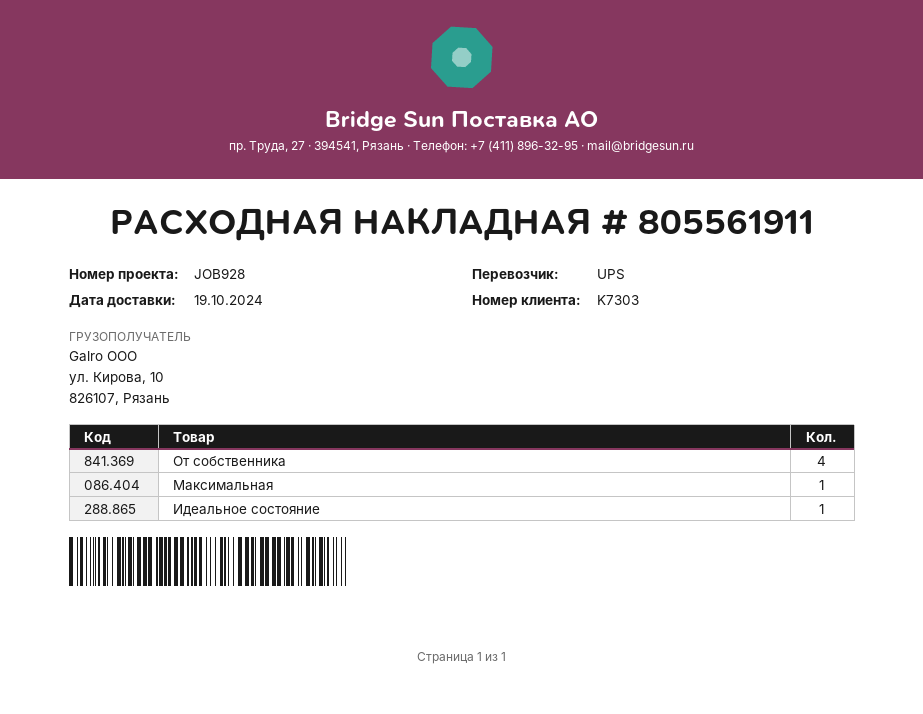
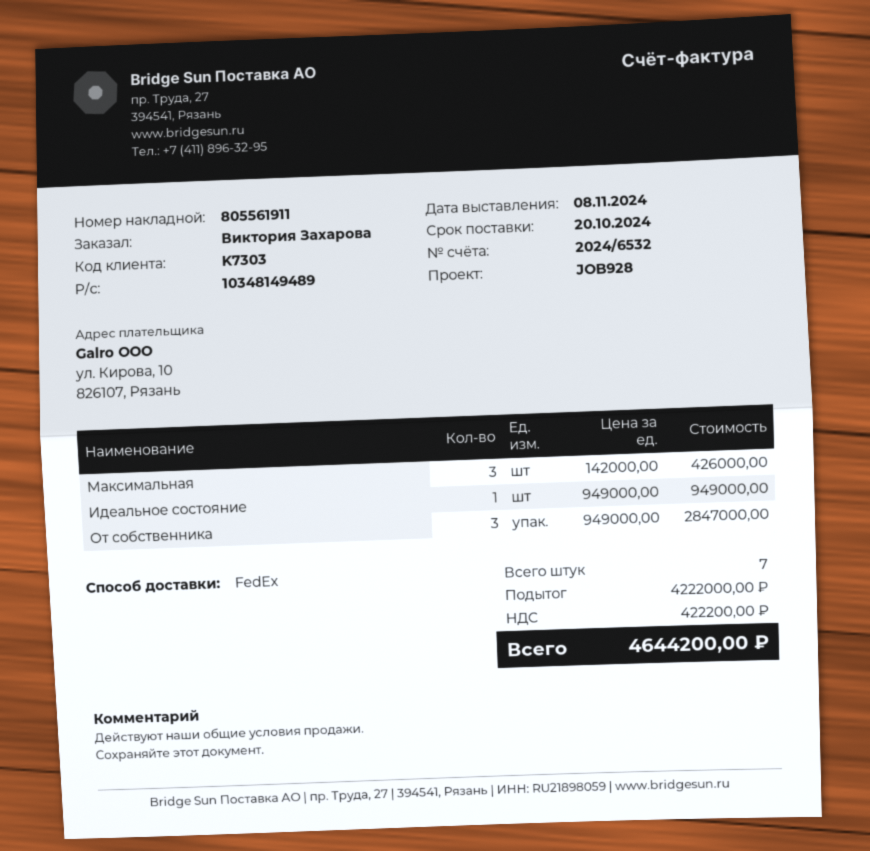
delivery date: 2024-10-19 -> 2024-10-20
shipping method: UPS -> FedEx
От собственника: 4 -> 3
Максимальная: 1 -> 3

